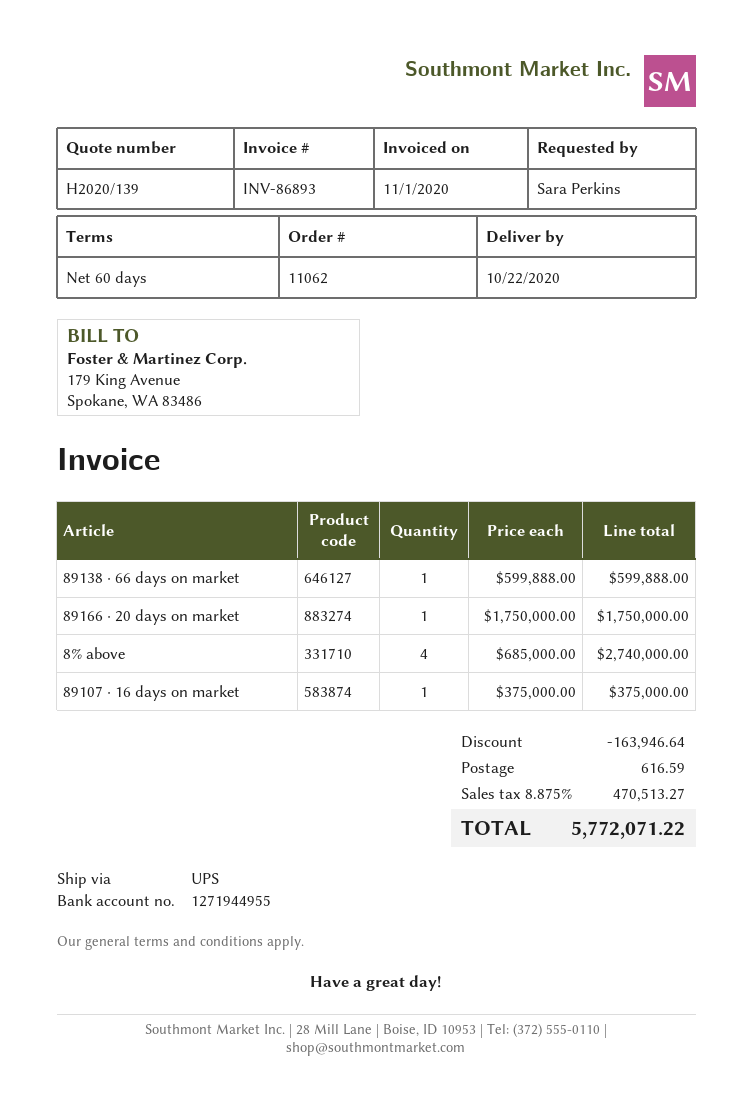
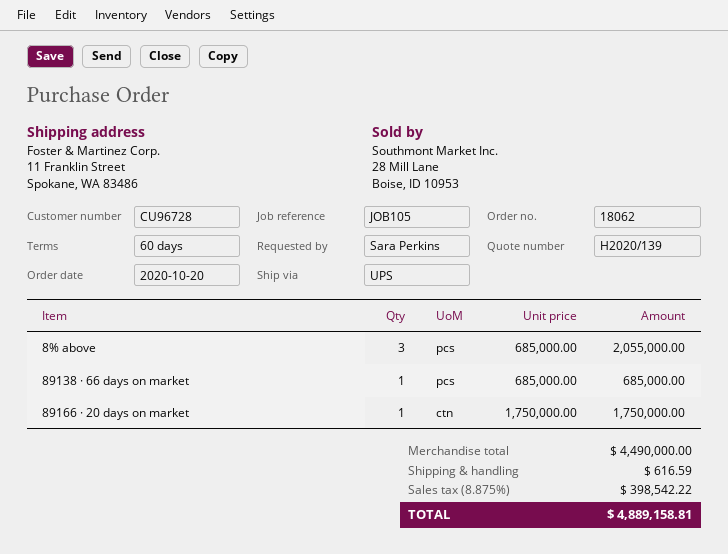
order number: 11062 -> 18062
89138 · 66 days on market: 1 x 599888.00 = 599888.00 -> 1 x 685000.00 = 685000.00
8% above: 4 x 685000.00 = 2740000.00 -> 3 x 685000.00 = 2055000.00
89107 · 16 days on market: 1 x 375000.00 = 375000.00 -> none
discount: 163946.64 -> none
tax: 8.875% = 470513.27 -> 8.875% = 398542.22
total: 5772071.22 -> 4889158.81

